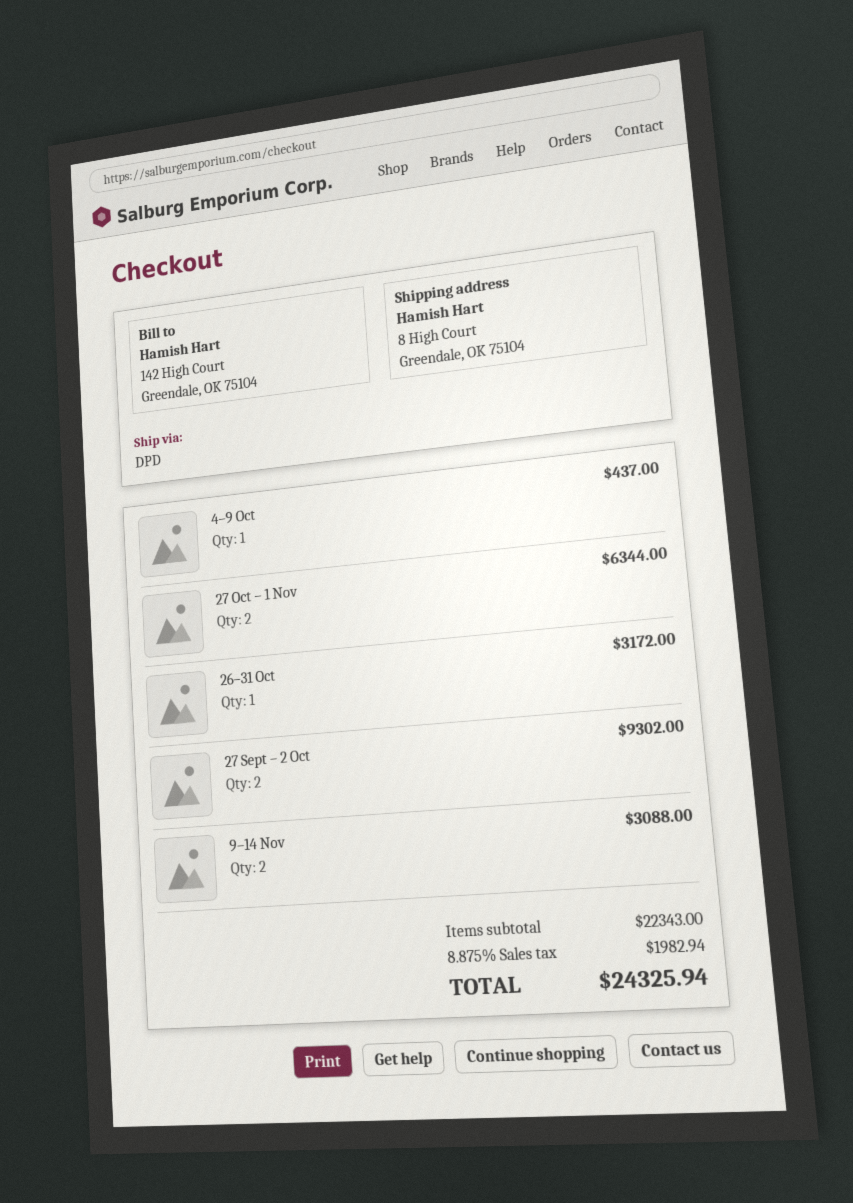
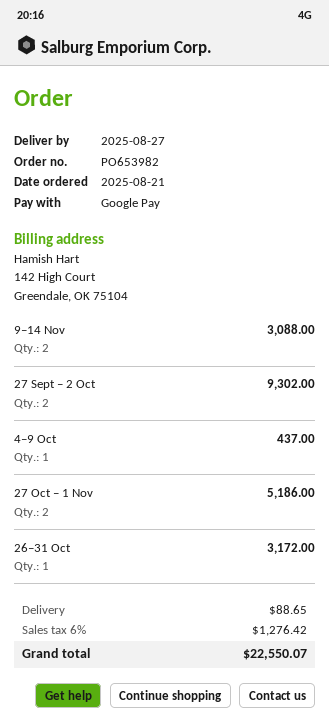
27 Oct – 1 Nov: 2 for 6344.00 -> 2 for 5186.00
shipping: none -> 88.65
tax: 8.875% = 1982.94 -> 6% = 1276.42
total: 24325.94 -> 22550.07

